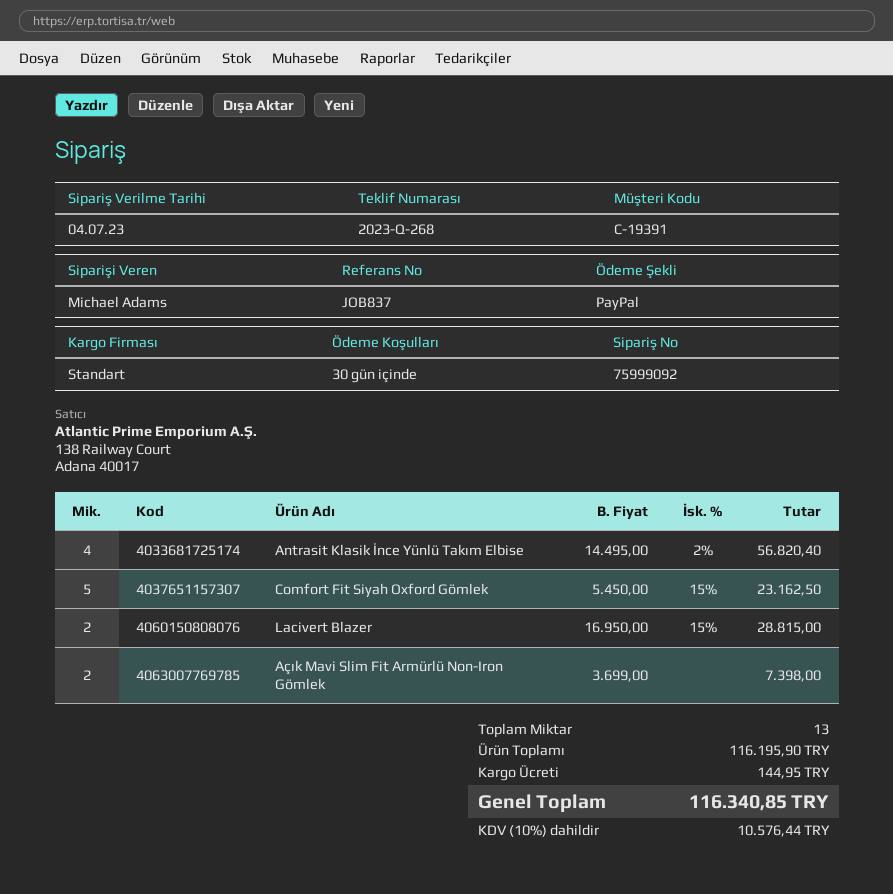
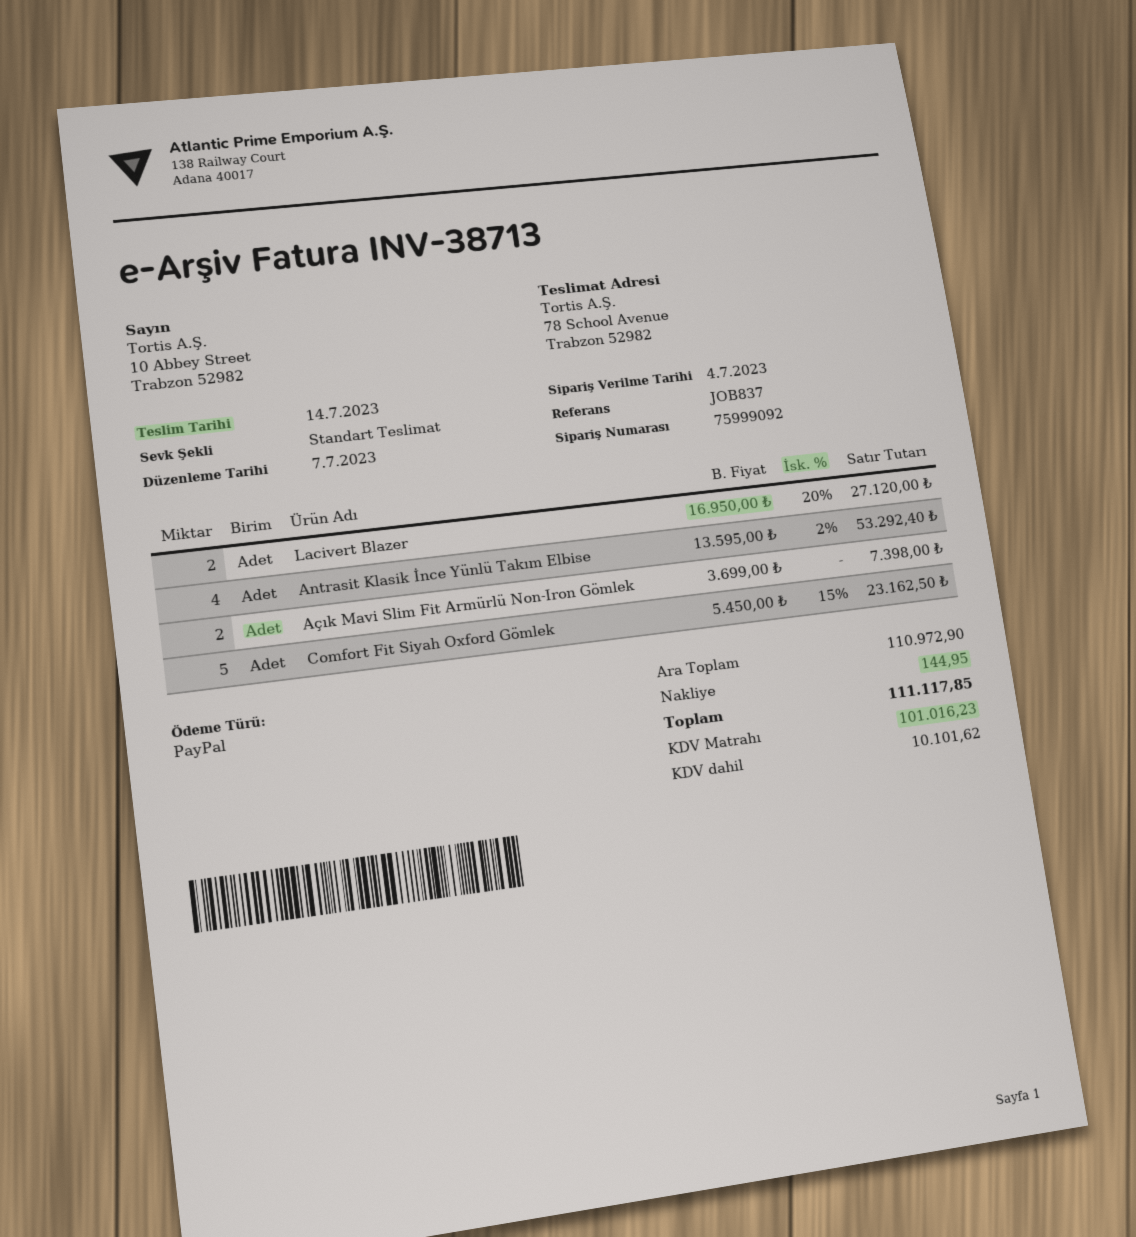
Antrasit Klasik İnce Yünlü Takım Elbise: 4 x 14495.00 - 2% = 56820.40 -> 4 x 13595.00 - 2% = 53292.40
Lacivert Blazer: 2 x 16950.00 - 15% = 28815.00 -> 2 x 16950.00 - 20% = 27120.00
subtotal: 116195.90 -> 110972.90
tax: 10576.44 -> 10101.62
total: 116340.85 -> 111117.85

